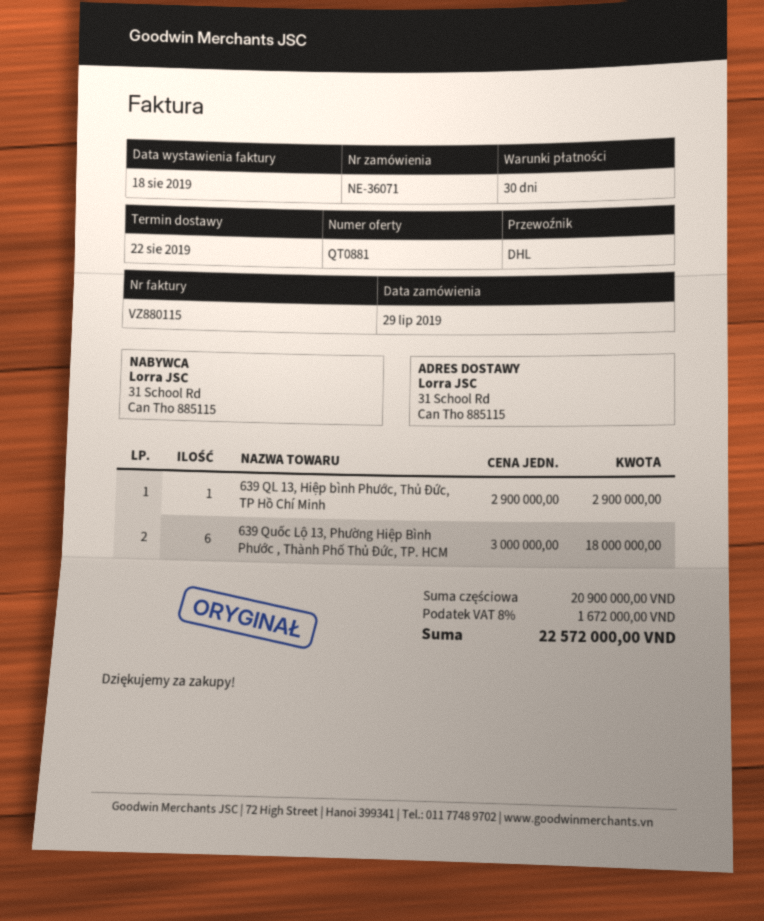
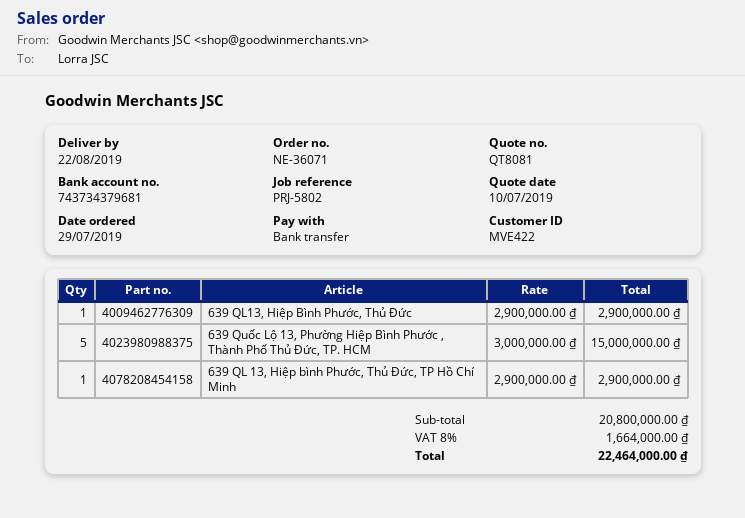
quote number: QT0881 -> QT8081
639 Quốc Lộ 13, Phường Hiệp Bình Phước , Thành Phố Thủ Đức, TP. HCM: 6 x 3000000.00 = 18000000.00 -> 5 x 3000000.00 = 15000000.00
639 QL13, Hiệp Bình Phước, Thủ Đức: none -> 1 x 2900000.00 = 2900000.00
subtotal: 20900000.00 -> 20800000.00
tax: 8% = 1672000.00 -> 8% = 1664000.00
total: 22572000.00 -> 22464000.00

